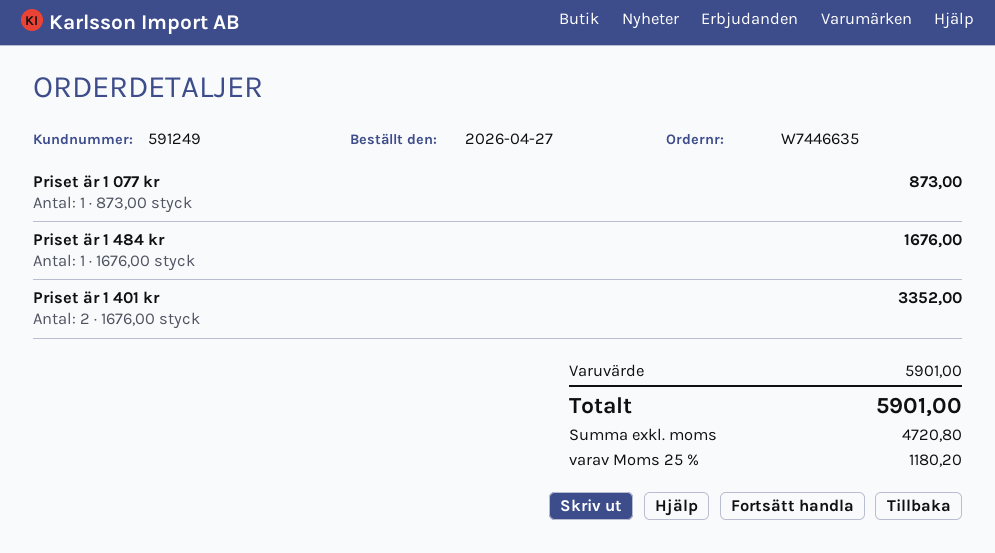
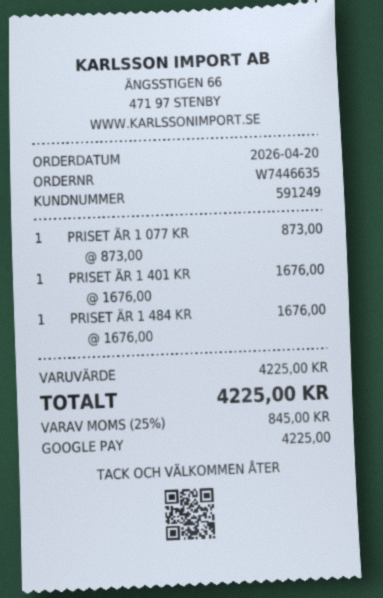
order date: 2026-04-27 -> 2026-04-20
Priset är 1 401 kr: 2 x 1676.00 = 3352.00 -> 1 x 1676.00 = 1676.00
subtotal: 5901.00 -> 4225.00
tax: 25% = 1180.20 -> 25% = 845.00
total: 5901.00 -> 4225.00

